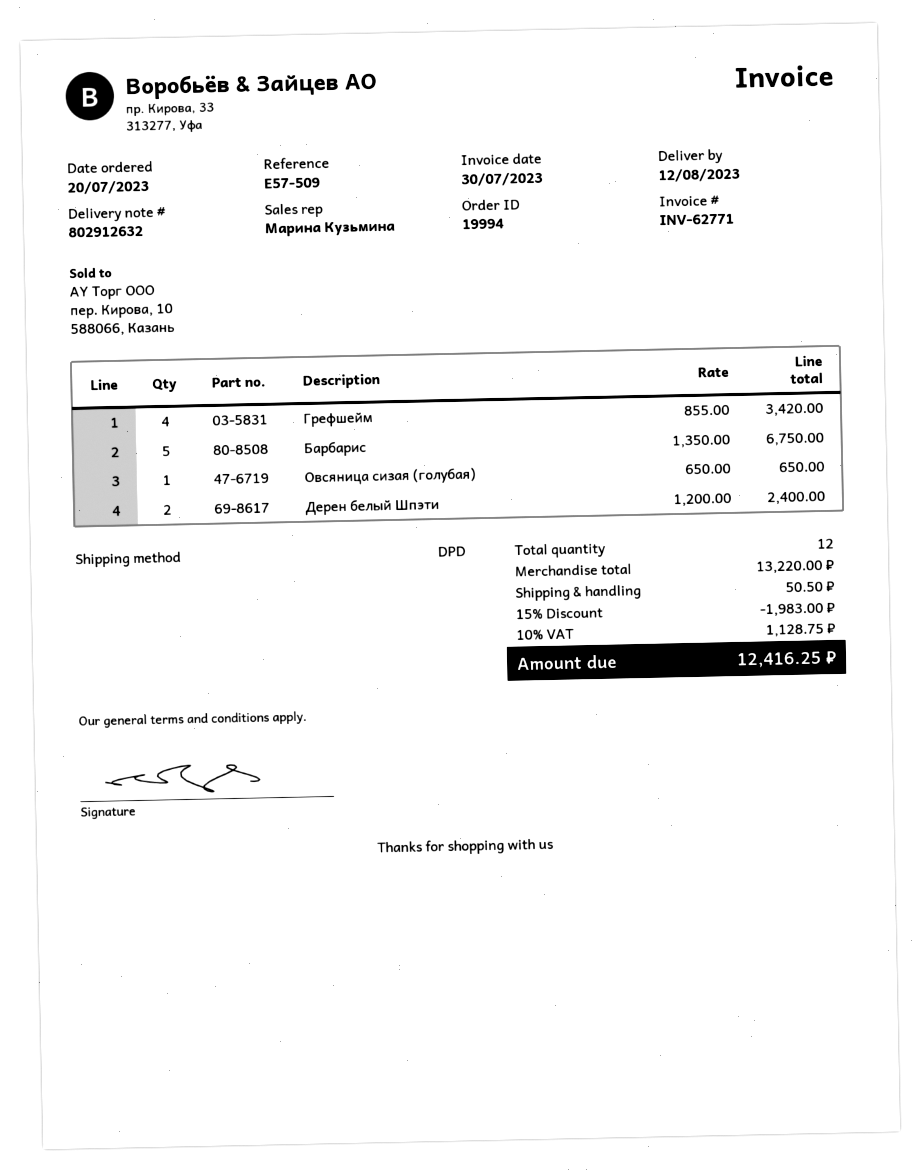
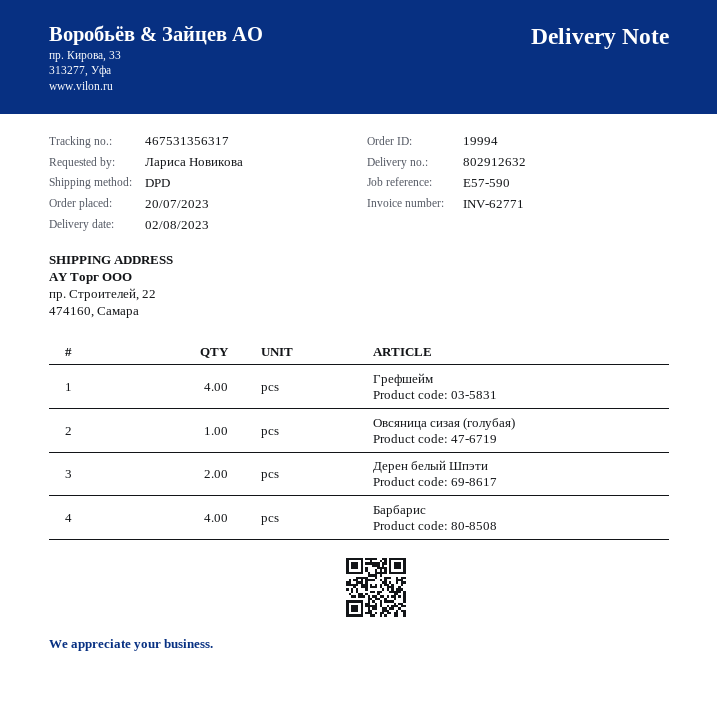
delivery date: 2023-08-12 -> 2023-08-02
reference: E57-509 -> E57-590
Барбарис: 5 -> 4

